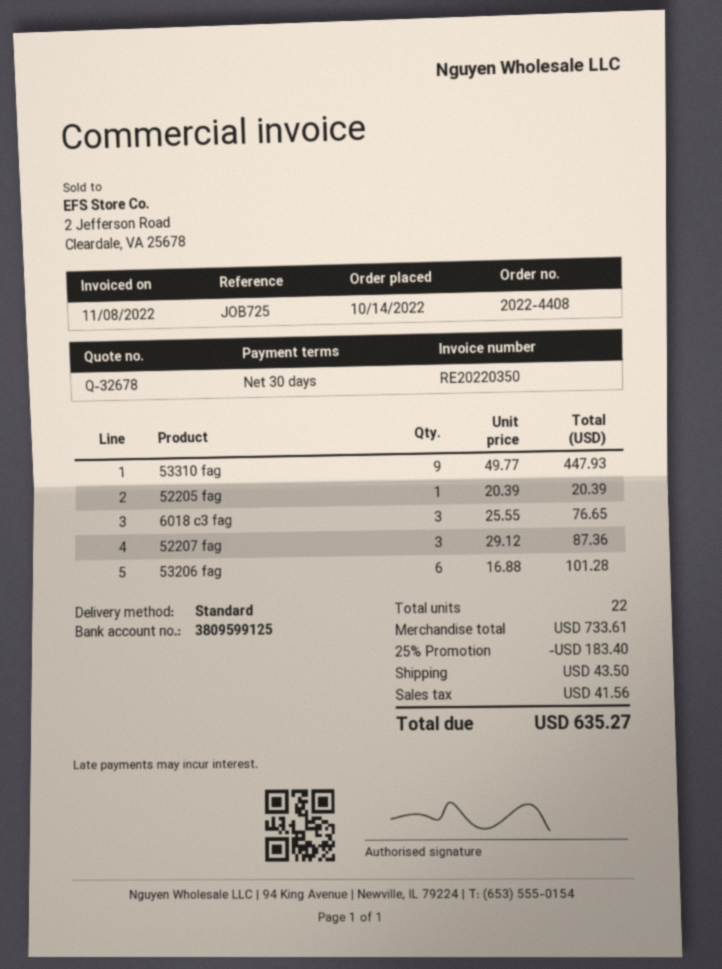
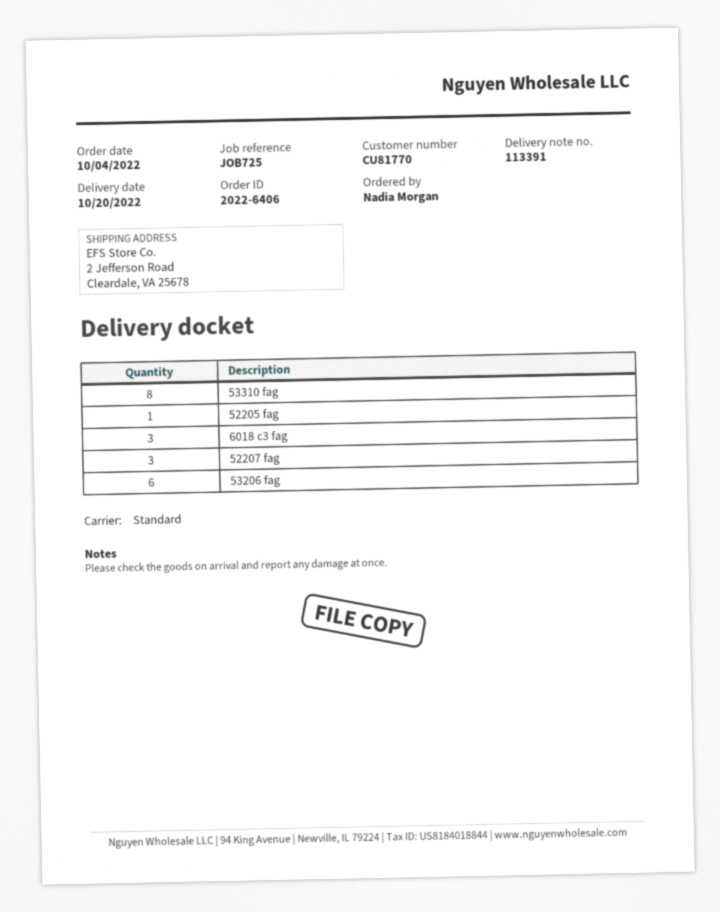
order number: 2022-4408 -> 2022-6406
order date: 2022-10-14 -> 2022-10-04
53310 fag: 9 -> 8

